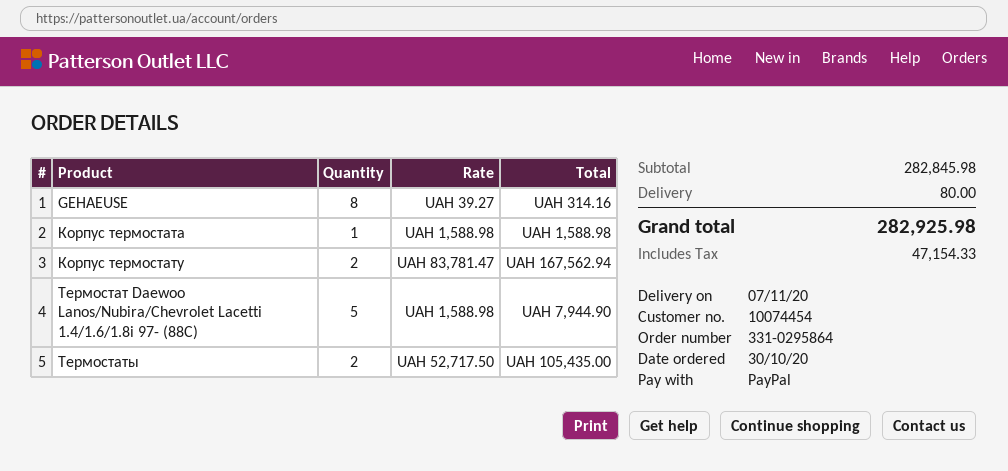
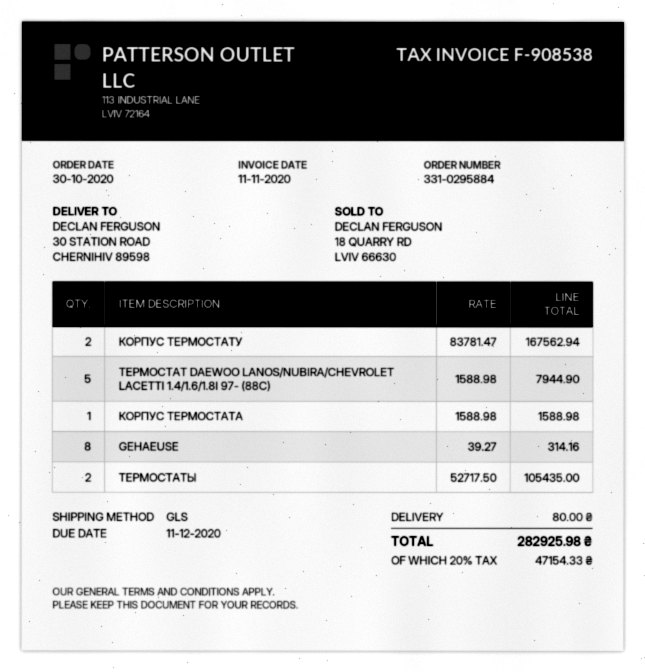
order number: 331-0295864 -> 331-0295884

